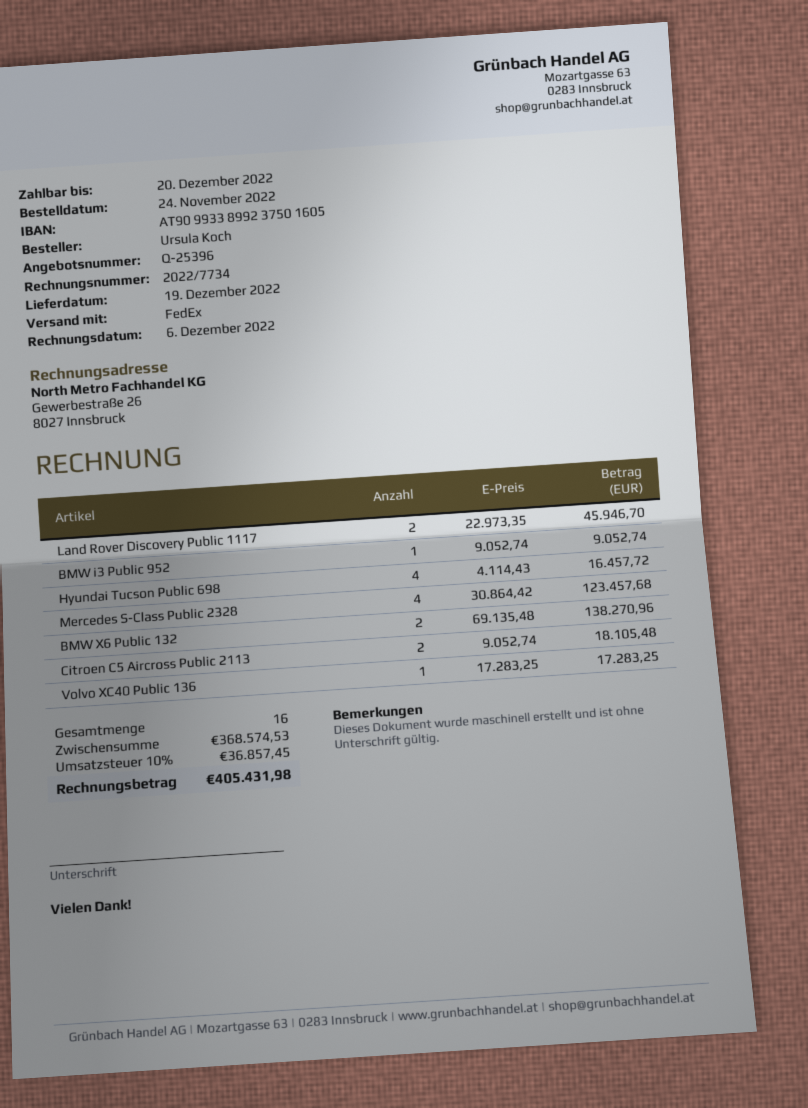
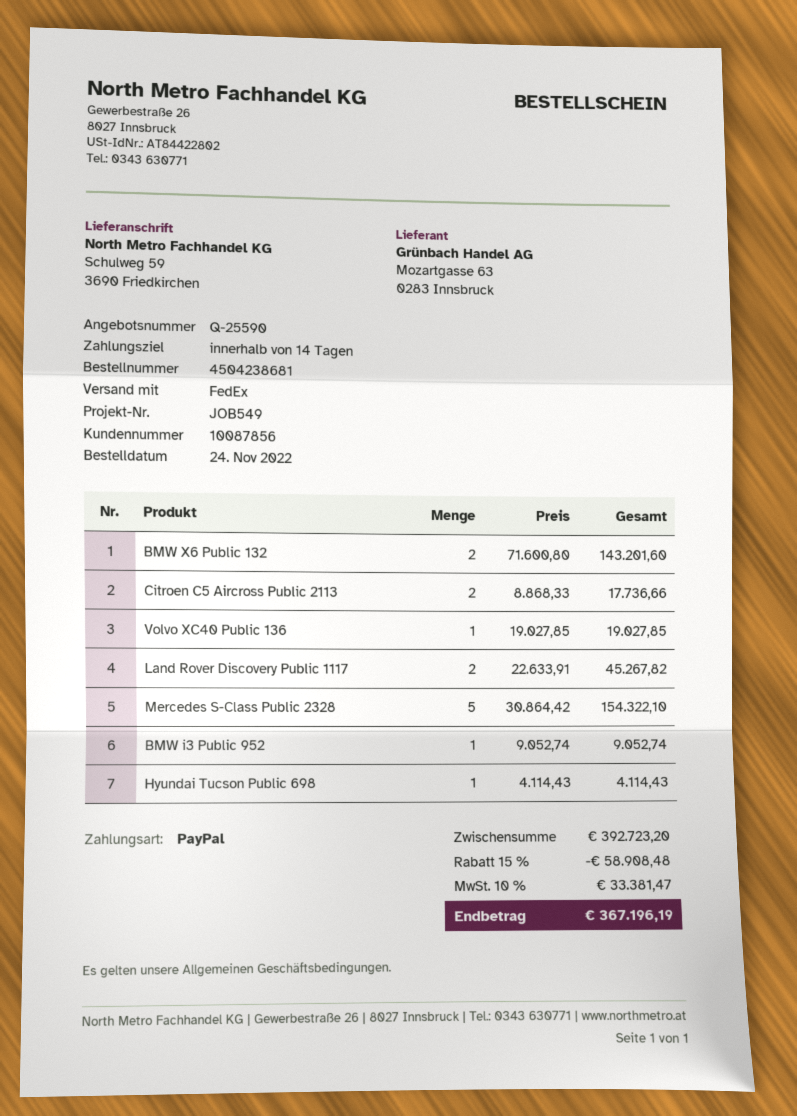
quote number: Q-25396 -> Q-25590
Land Rover Discovery Public 1117: 2 x 22973.35 = 45946.70 -> 2 x 22633.91 = 45267.82
Hyundai Tucson Public 698: 4 x 4114.43 = 16457.72 -> 1 x 4114.43 = 4114.43
Mercedes S-Class Public 2328: 4 x 30864.42 = 123457.68 -> 5 x 30864.42 = 154322.10
BMW X6 Public 132: 2 x 69135.48 = 138270.96 -> 2 x 71600.80 = 143201.60
Citroen C5 Aircross Public 2113: 2 x 9052.74 = 18105.48 -> 2 x 8868.33 = 17736.66
Volvo XC40 Public 136: 1 x 17283.25 = 17283.25 -> 1 x 19027.85 = 19027.85
subtotal: 368574.53 -> 392723.20
discount: none -> 15% = 58908.48
tax: 10% = 36857.45 -> 10% = 33381.47
total: 405431.98 -> 367196.19

